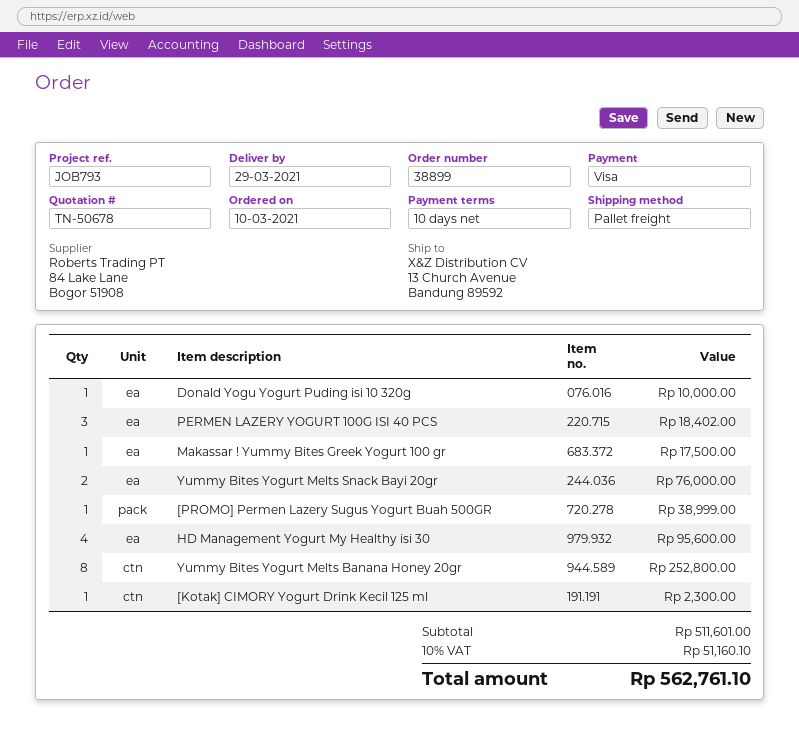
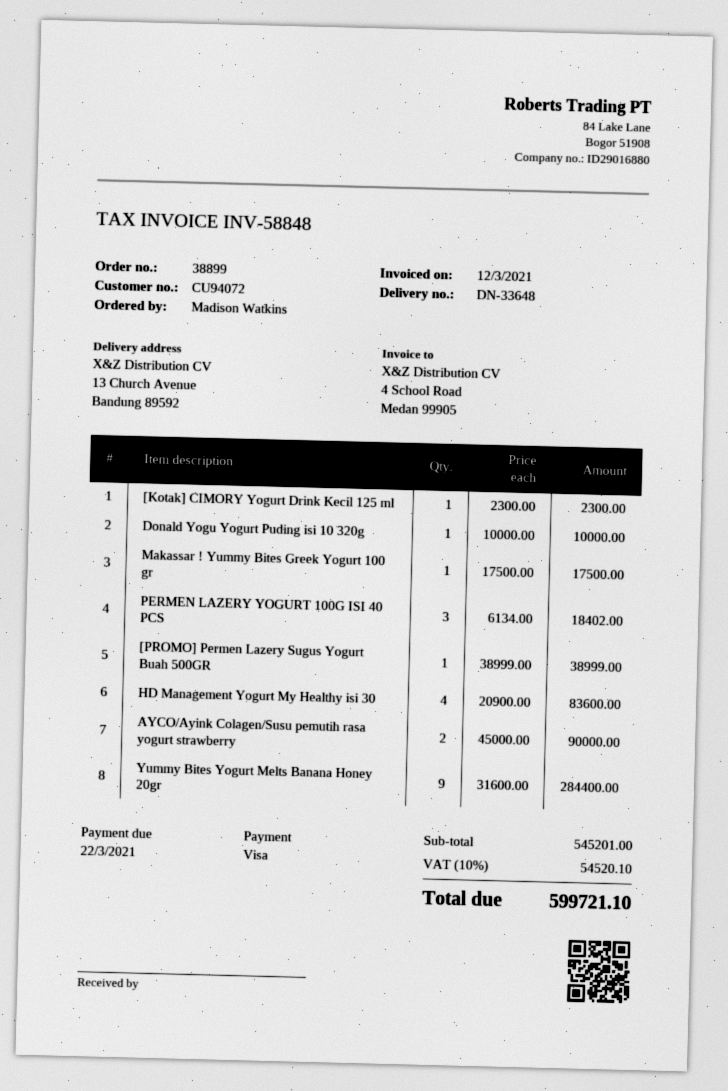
Yummy Bites Yogurt Melts Snack Bayi 20gr: 2 for 76000.00 -> none
HD Management Yogurt My Healthy isi 30: 4 for 95600.00 -> 4 for 83600.00
Yummy Bites Yogurt Melts Banana Honey 20gr: 8 for 252800.00 -> 9 for 284400.00
AYCO/Ayink Colagen/Susu pemutih rasa yogurt strawberry: none -> 2 for 90000.00
subtotal: 511601.00 -> 545201.00
tax: 10% = 51160.10 -> 10% = 54520.10
total: 562761.10 -> 599721.10

